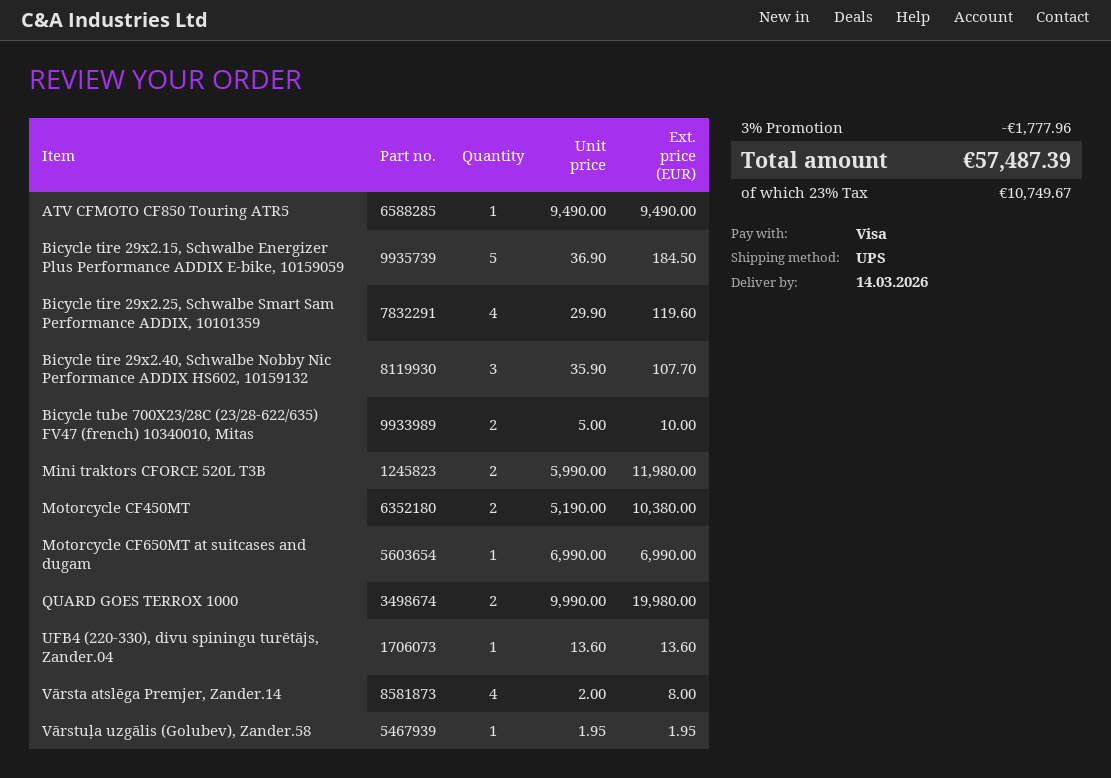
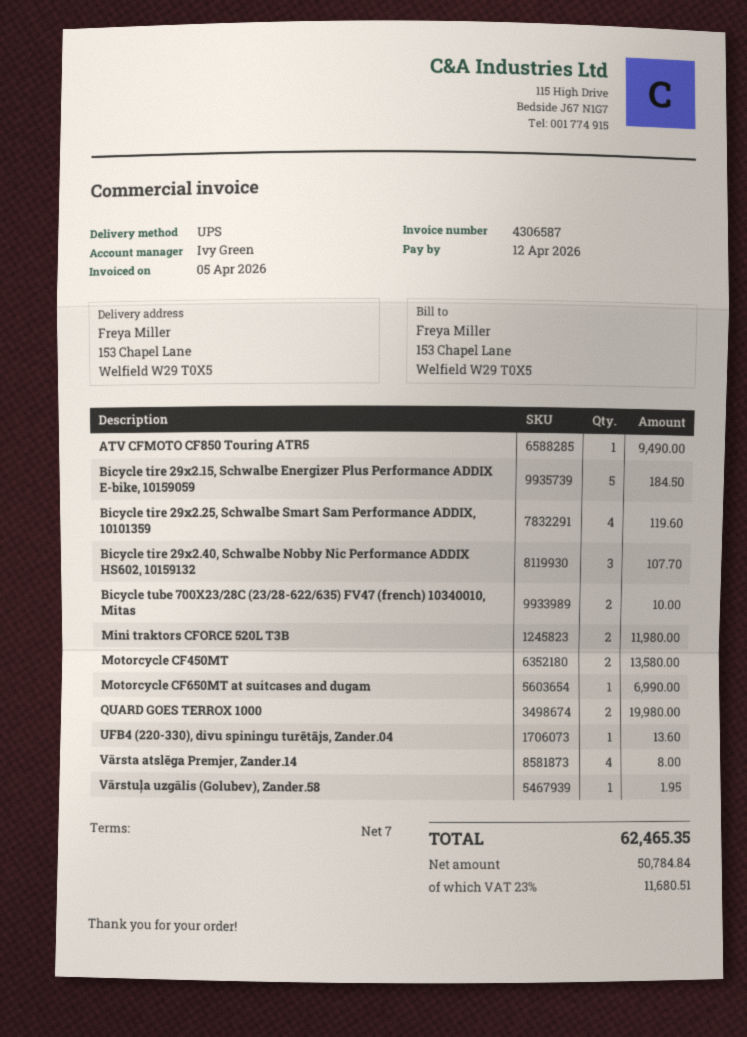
Motorcycle CF450MT: 2 for 10380.00 -> 2 for 13580.00
discount: 3% = 1777.96 -> none
tax: 23% = 10749.67 -> 23% = 11680.51
total: 57487.39 -> 62465.35

